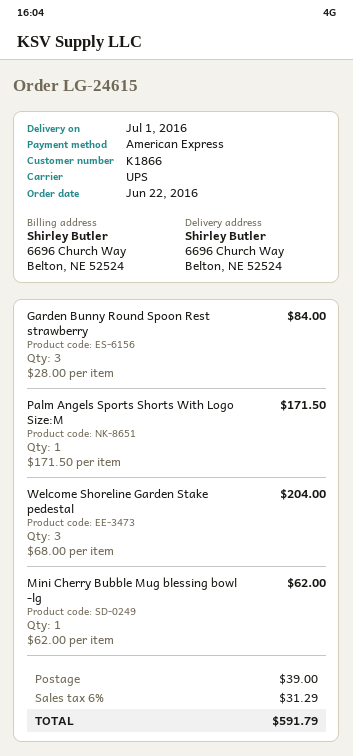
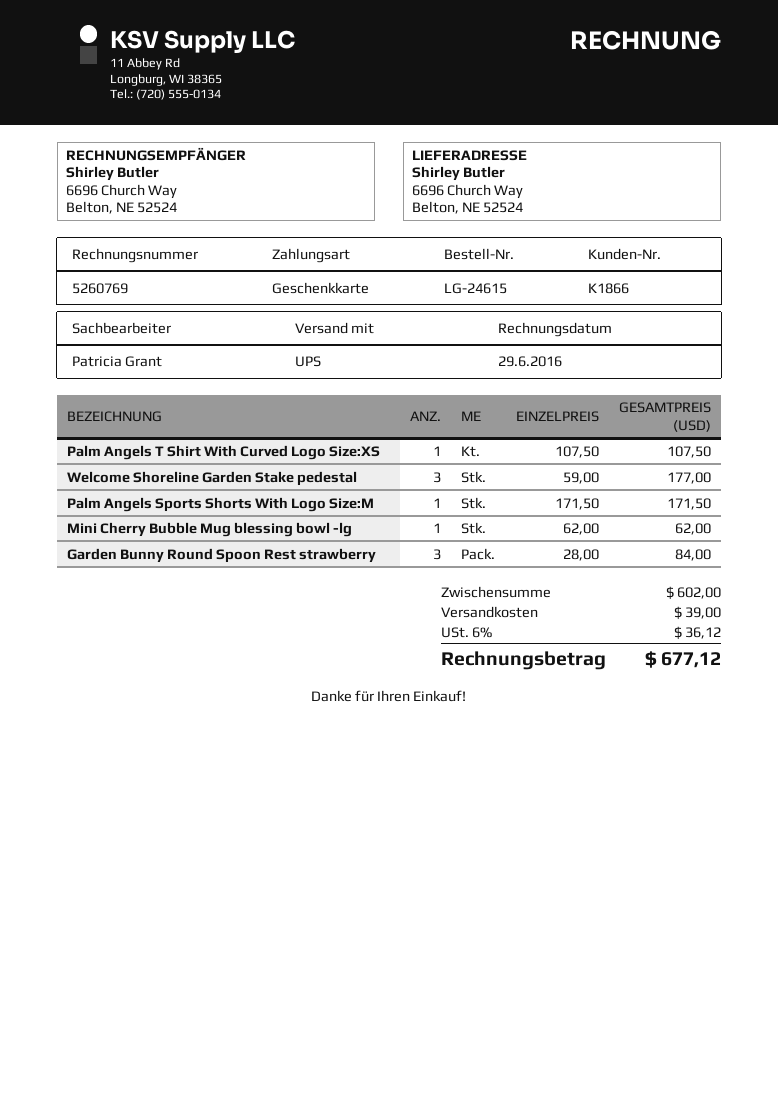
payment method: American Express -> gift card
Welcome Shoreline Garden Stake pedestal: 3 x 68.00 = 204.00 -> 3 x 59.00 = 177.00
Palm Angels T Shirt With Curved Logo Size:XS: none -> 1 x 107.50 = 107.50
tax: 6% = 31.29 -> 6% = 36.12
total: 591.79 -> 677.12

